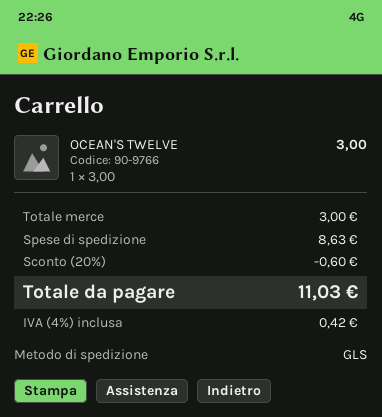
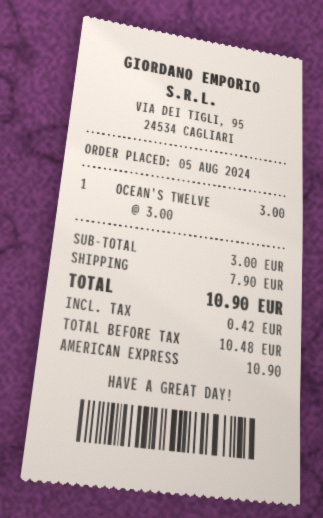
discount: 20% = 0.60 -> none
shipping: 8.63 -> 7.90
total: 11.03 -> 10.90

